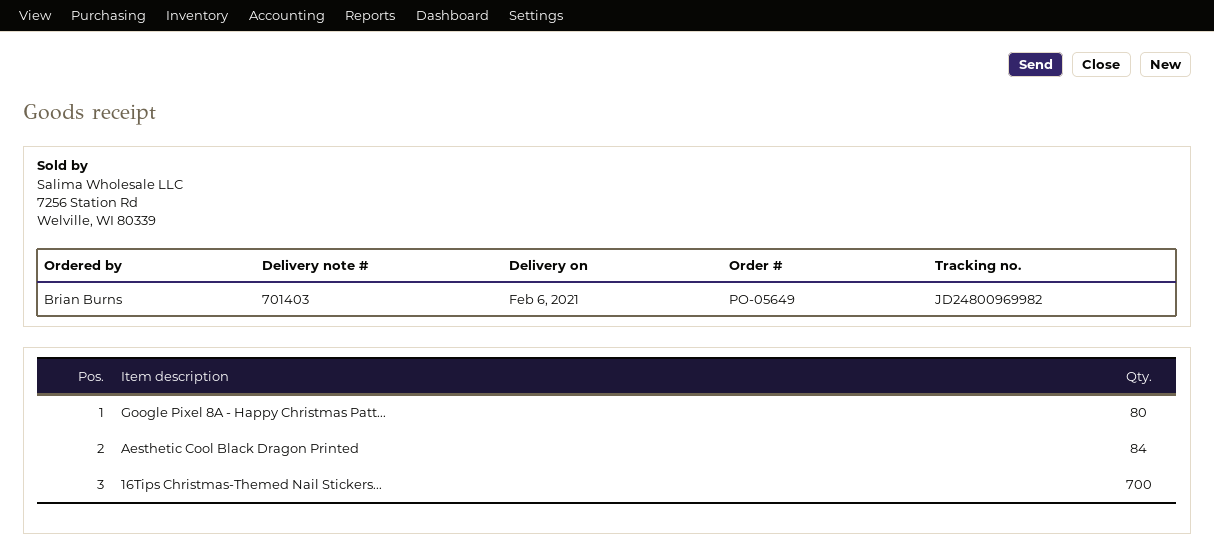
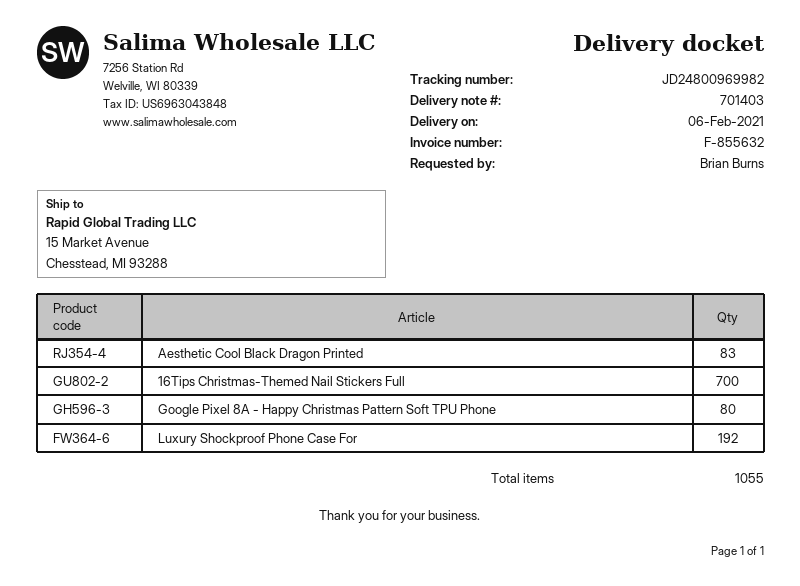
Aesthetic Cool Black Dragon Printed: 84 -> 83
Luxury Shockproof Phone Case For: none -> 192

